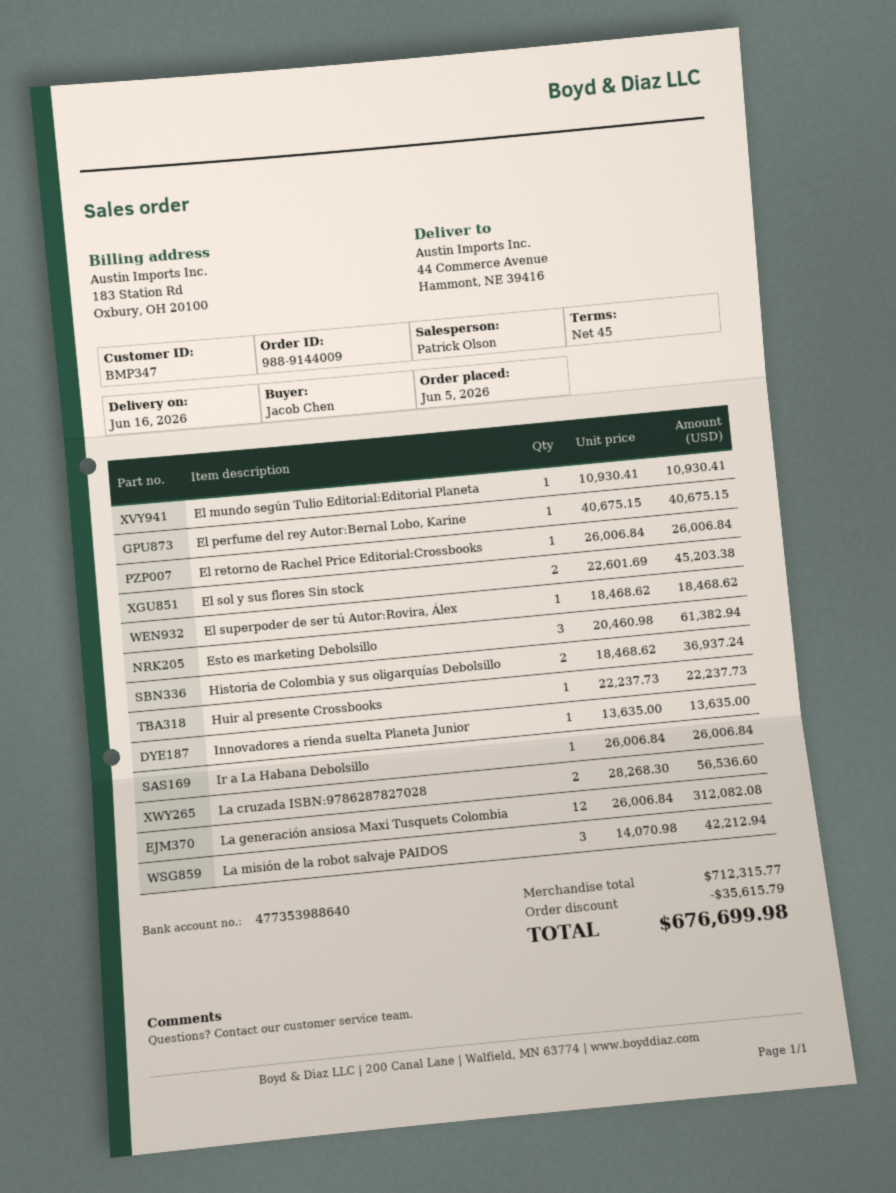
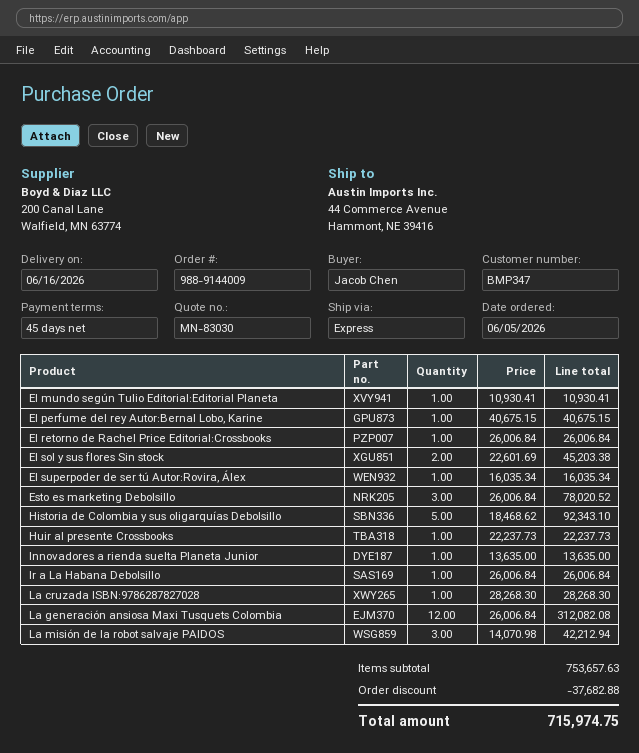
El superpoder de ser tú Autor:Rovira, Álex: 1 x 18468.62 = 18468.62 -> 1 x 16035.34 = 16035.34
Esto es marketing Debolsillo: 3 x 20460.98 = 61382.94 -> 3 x 26006.84 = 78020.52
Historia de Colombia y sus oligarquías Debolsillo: 2 x 18468.62 = 36937.24 -> 5 x 18468.62 = 92343.10
La cruzada ISBN:9786287827028: 2 x 28268.30 = 56536.60 -> 1 x 28268.30 = 28268.30
subtotal: 712315.77 -> 753657.63
discount: 35615.79 -> 37682.88
total: 676699.98 -> 715974.75

